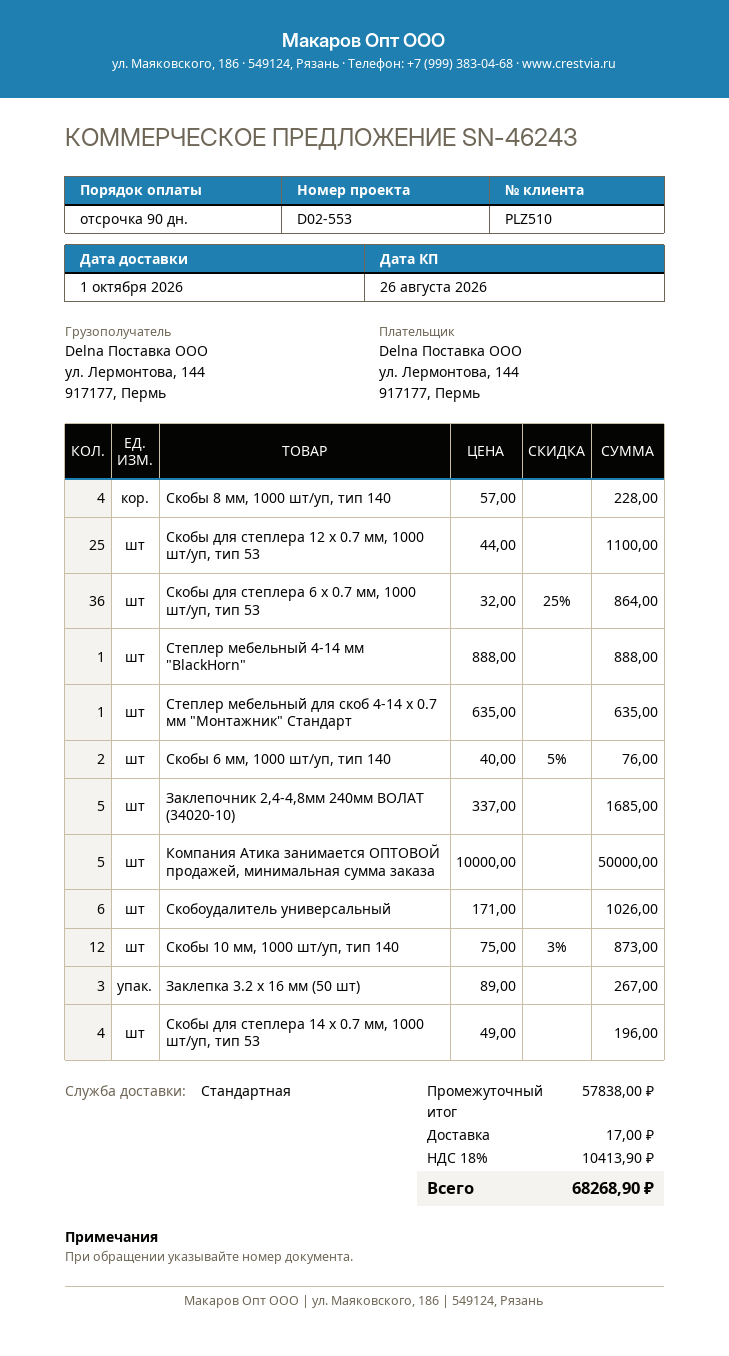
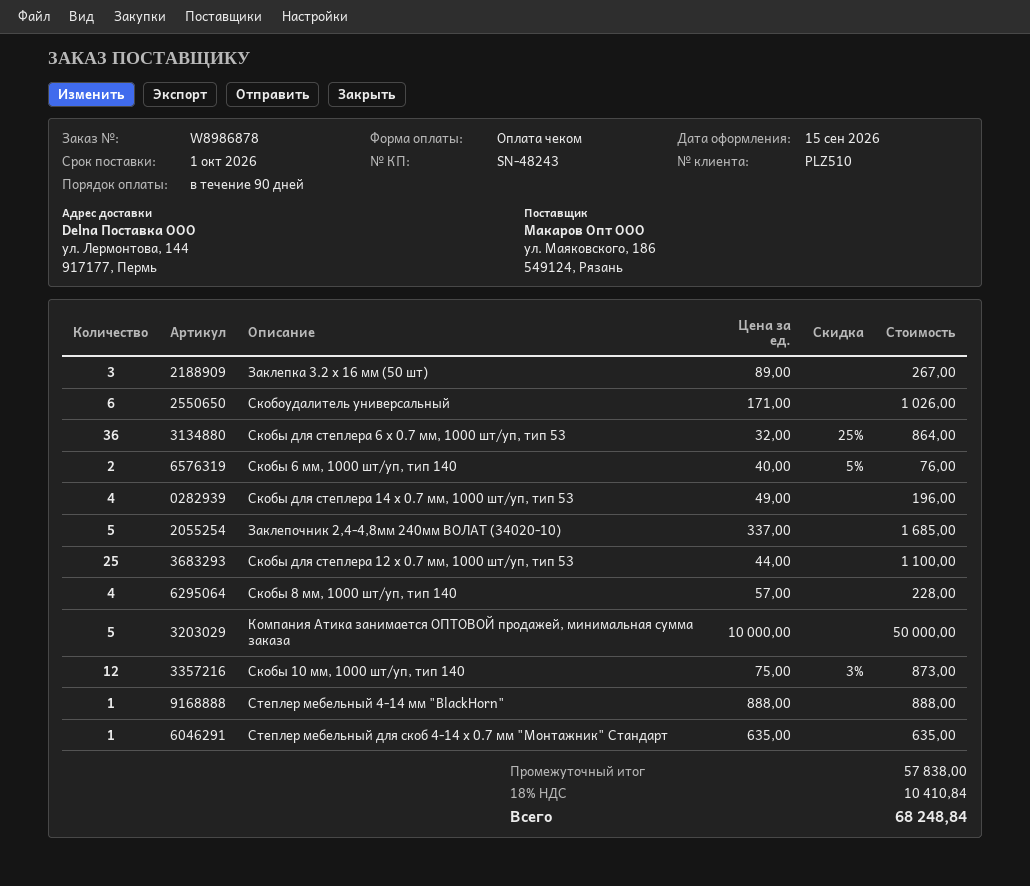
quote number: SN-46243 -> SN-48243
shipping: 17.00 -> none
tax: 18% = 10413.90 -> 18% = 10410.84
total: 68268.90 -> 68248.84

